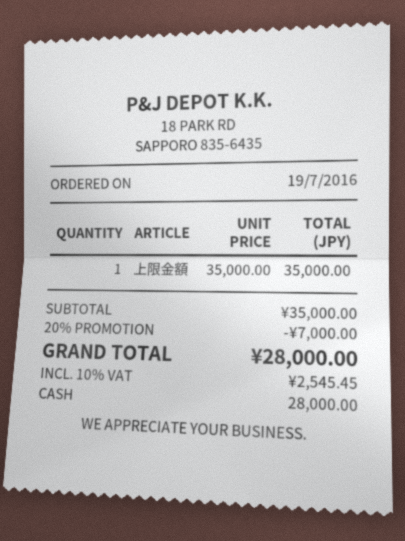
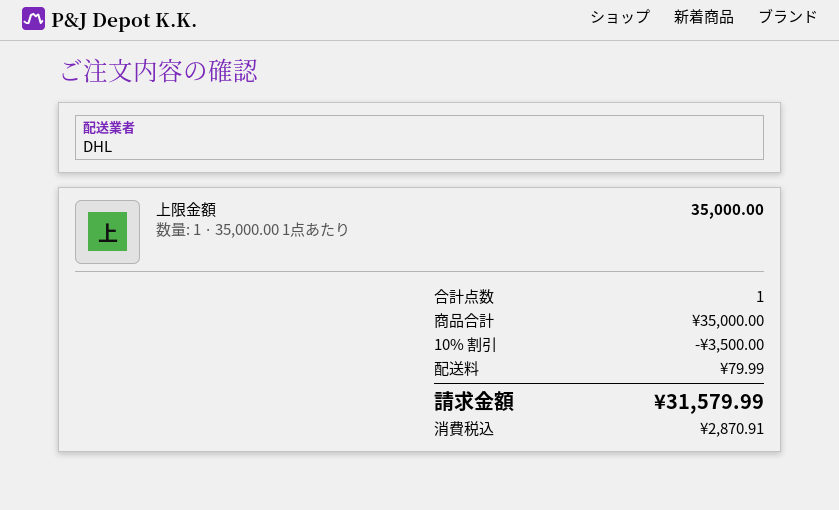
discount: 20% = 7000.00 -> 10% = 3500.00
shipping: none -> 79.99
tax: 2545.45 -> 2870.91
total: 28000.00 -> 31579.99

